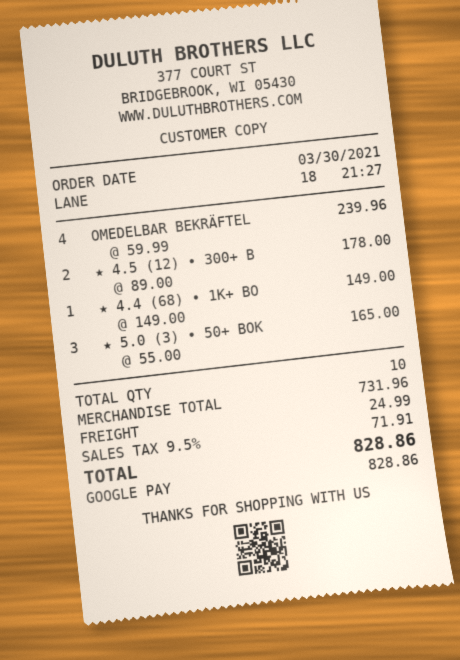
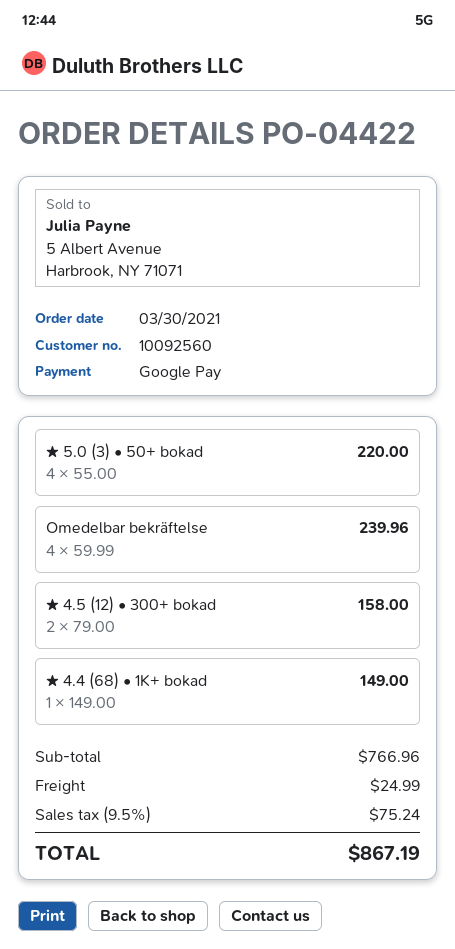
★ 4.5 (12) • 300+ B: 2 x 89.00 = 178.00 -> 2 x 79.00 = 158.00
★ 5.0 (3) • 50+ BOK: 3 x 55.00 = 165.00 -> 4 x 55.00 = 220.00
subtotal: 731.96 -> 766.96
tax: 9.5% = 71.91 -> 9.5% = 75.24
total: 828.86 -> 867.19

